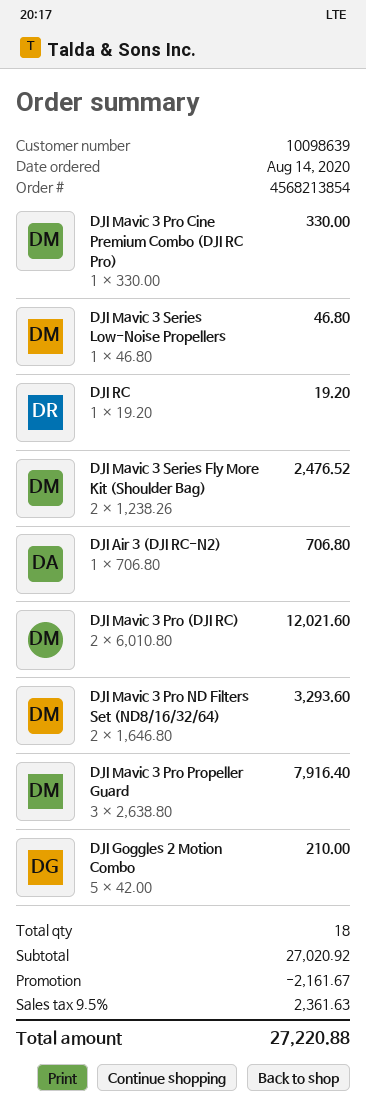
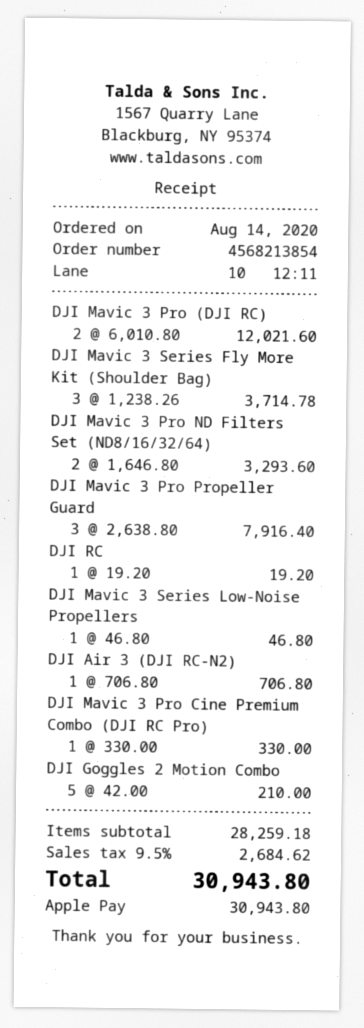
DJI Mavic 3 Series Fly More Kit (Shoulder Bag): 2 x 1238.26 = 2476.52 -> 3 x 1238.26 = 3714.78
subtotal: 27020.92 -> 28259.18
discount: 2161.67 -> none
tax: 9.5% = 2361.63 -> 9.5% = 2684.62
total: 27220.88 -> 30943.80

